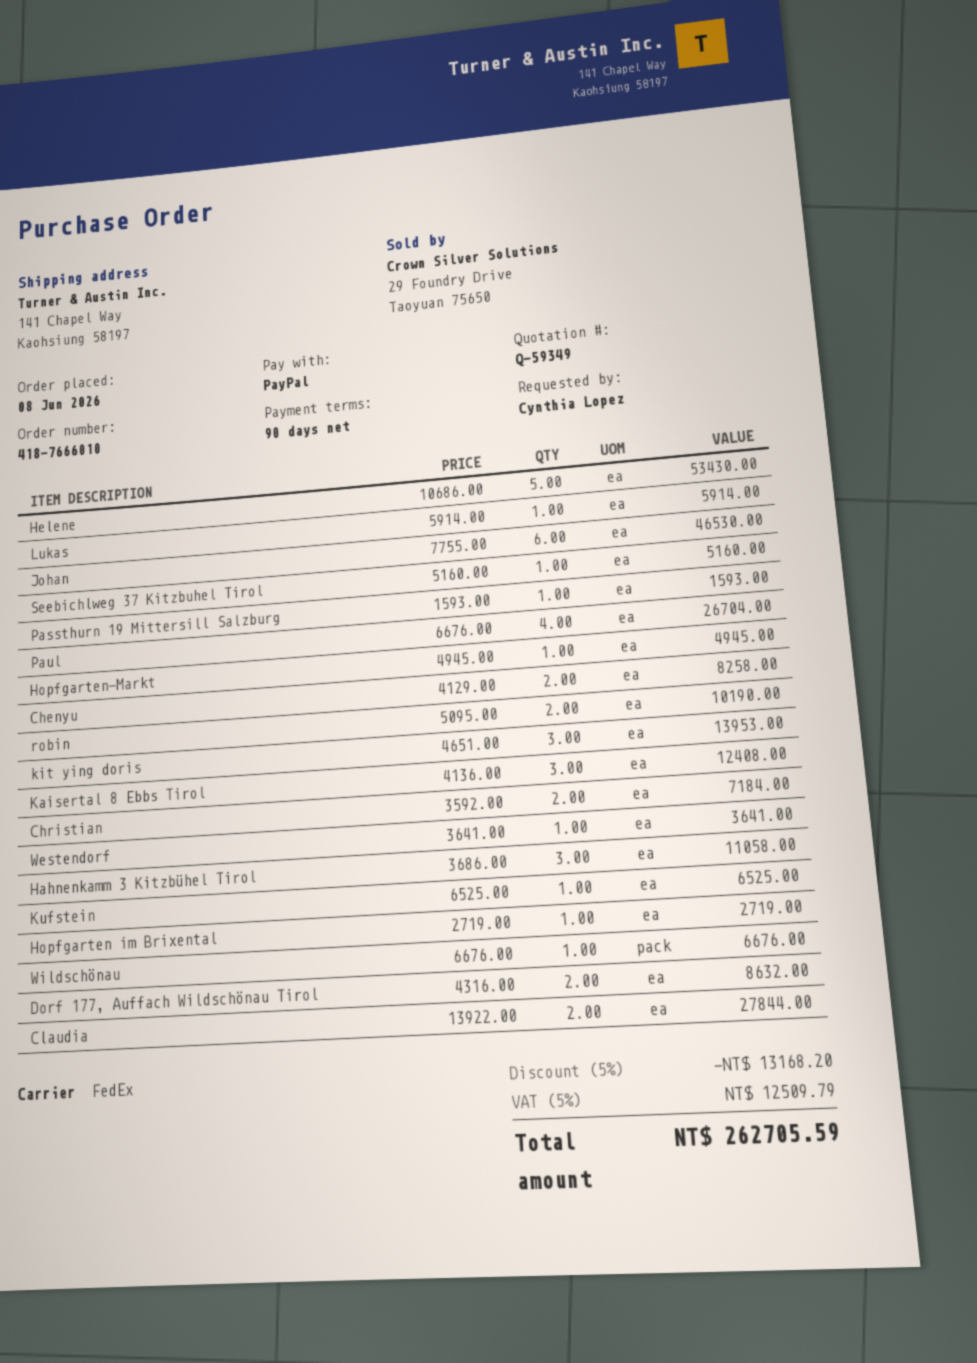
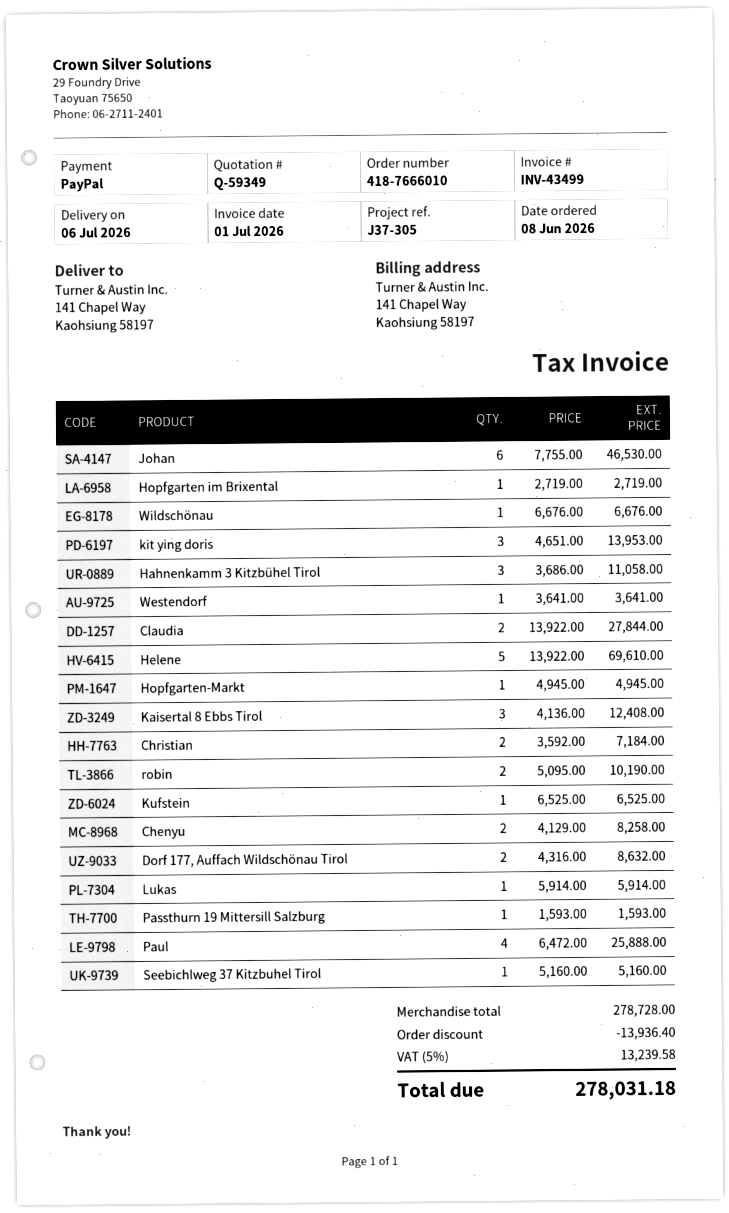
Helene: 5 x 10686.00 = 53430.00 -> 5 x 13922.00 = 69610.00
Paul: 4 x 6676.00 = 26704.00 -> 4 x 6472.00 = 25888.00
discount: 13168.20 -> 13936.40
tax: 5% = 12509.79 -> 5% = 13239.58
total: 262705.59 -> 278031.18

